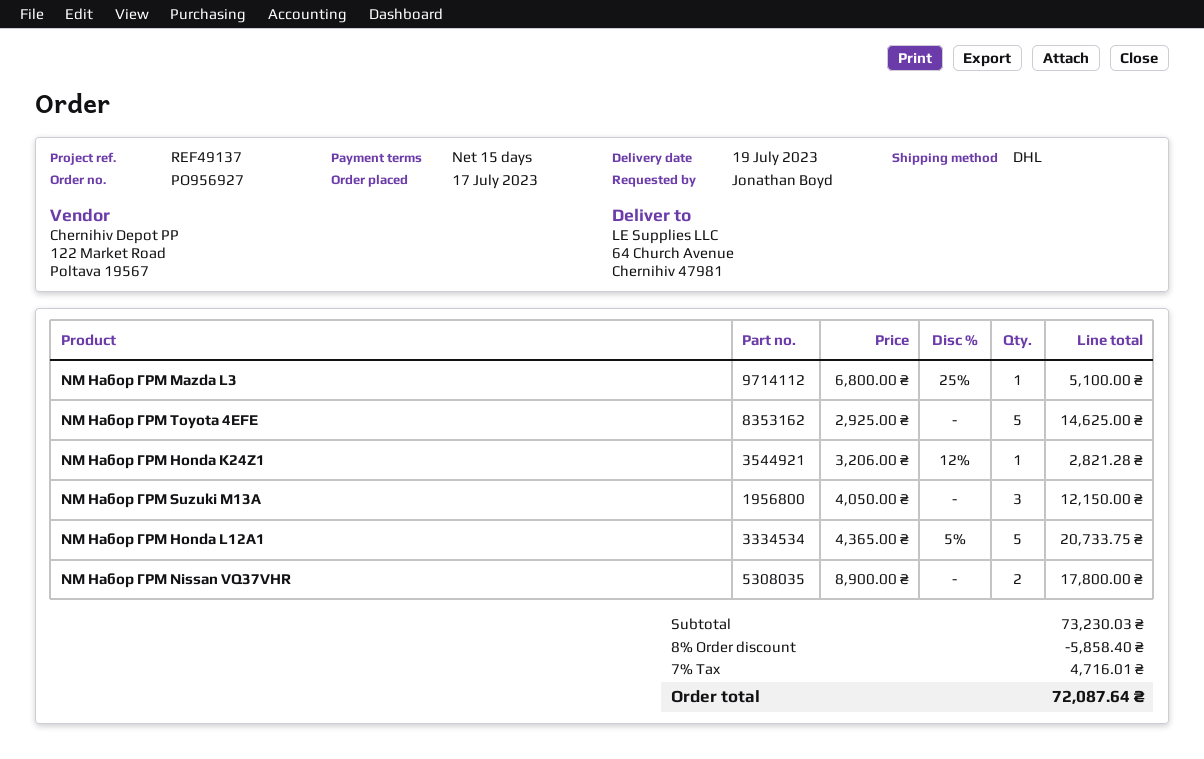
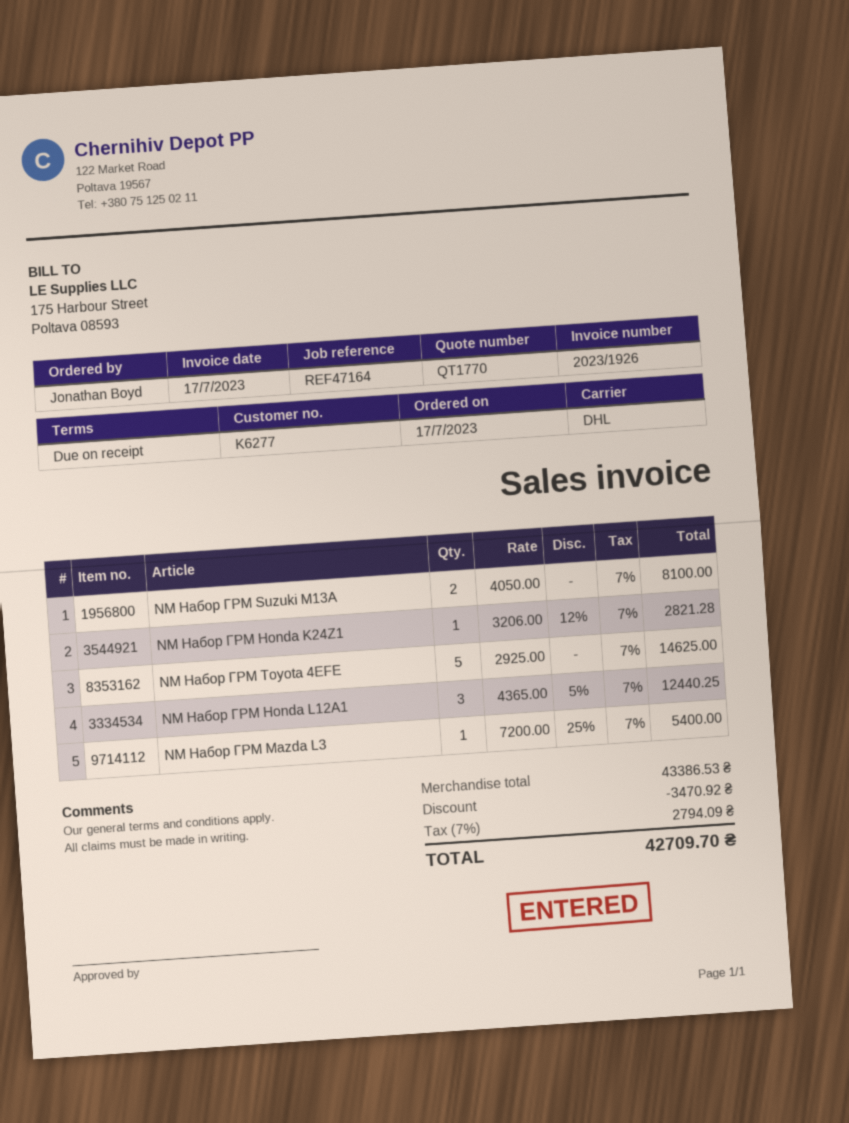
payment terms: 15 days -> on receipt
reference: REF49137 -> REF47164
NM Набор ГРМ Mazda L3: 1 x 6800.00 - 25% = 5100.00 -> 1 x 7200.00 - 25% = 5400.00
NM Набор ГРМ Suzuki M13A: 3 x 4050.00 = 12150.00 -> 2 x 4050.00 = 8100.00
NM Набор ГРМ Honda L12A1: 5 x 4365.00 - 5% = 20733.75 -> 3 x 4365.00 - 5% = 12440.25
NM Набор ГРМ Nissan VQ37VHR: 2 x 8900.00 = 17800.00 -> none
subtotal: 73230.03 -> 43386.53
discount: 5858.40 -> 3470.92
tax: 7% = 4716.01 -> 7% = 2794.09
total: 72087.64 -> 42709.70

